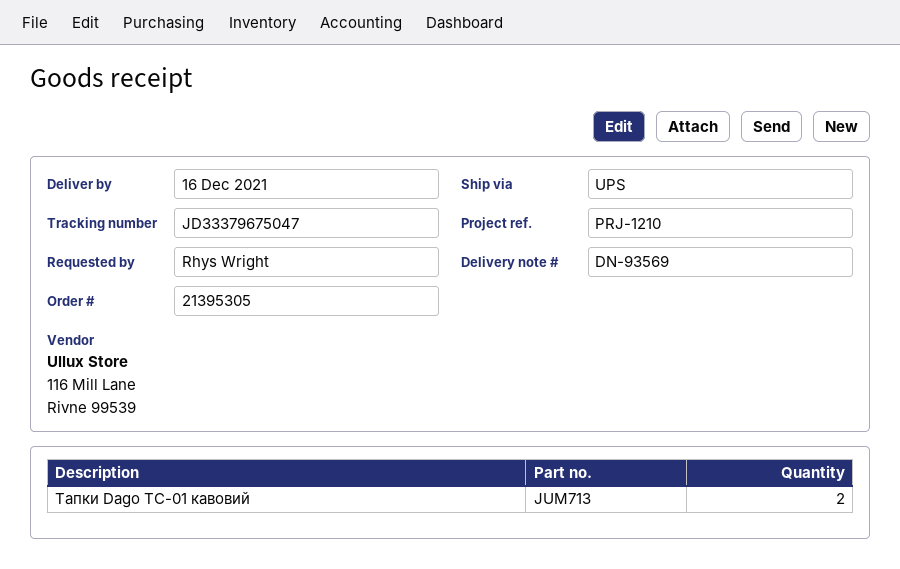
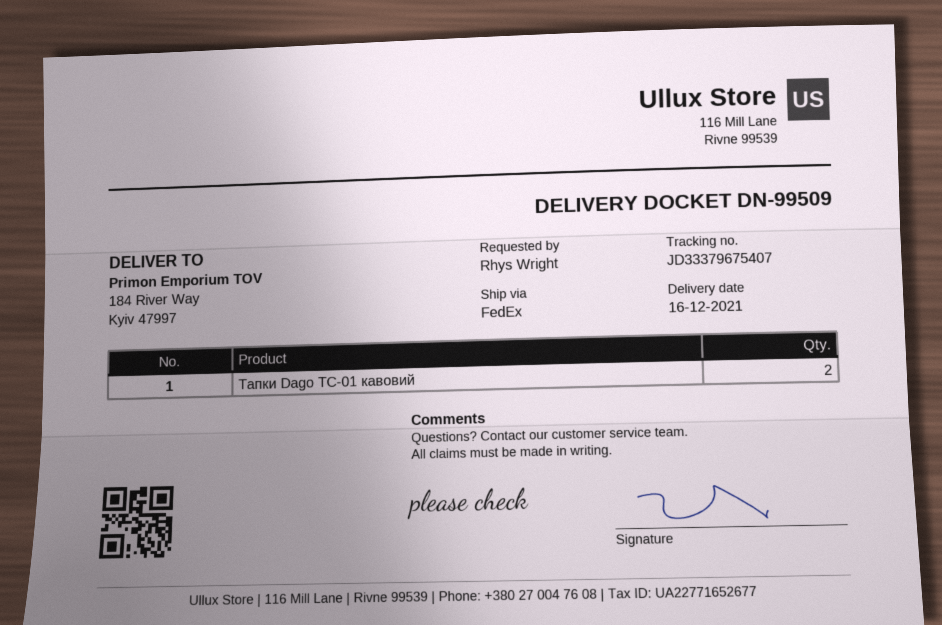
delivery note number: DN-93569 -> DN-99509
shipping method: UPS -> FedEx
tracking number: JD33379675047 -> JD33379675407

